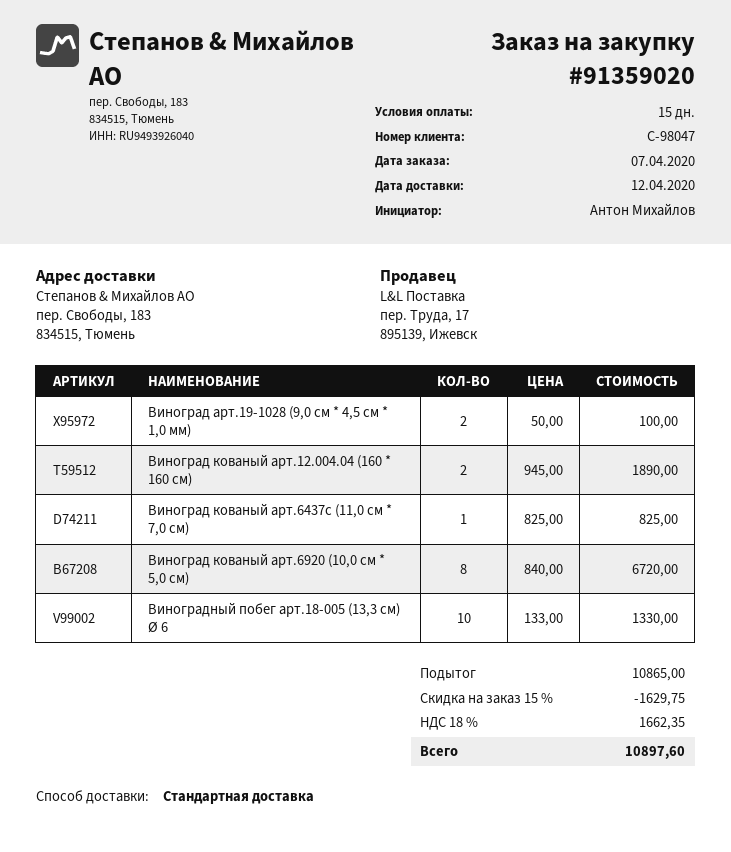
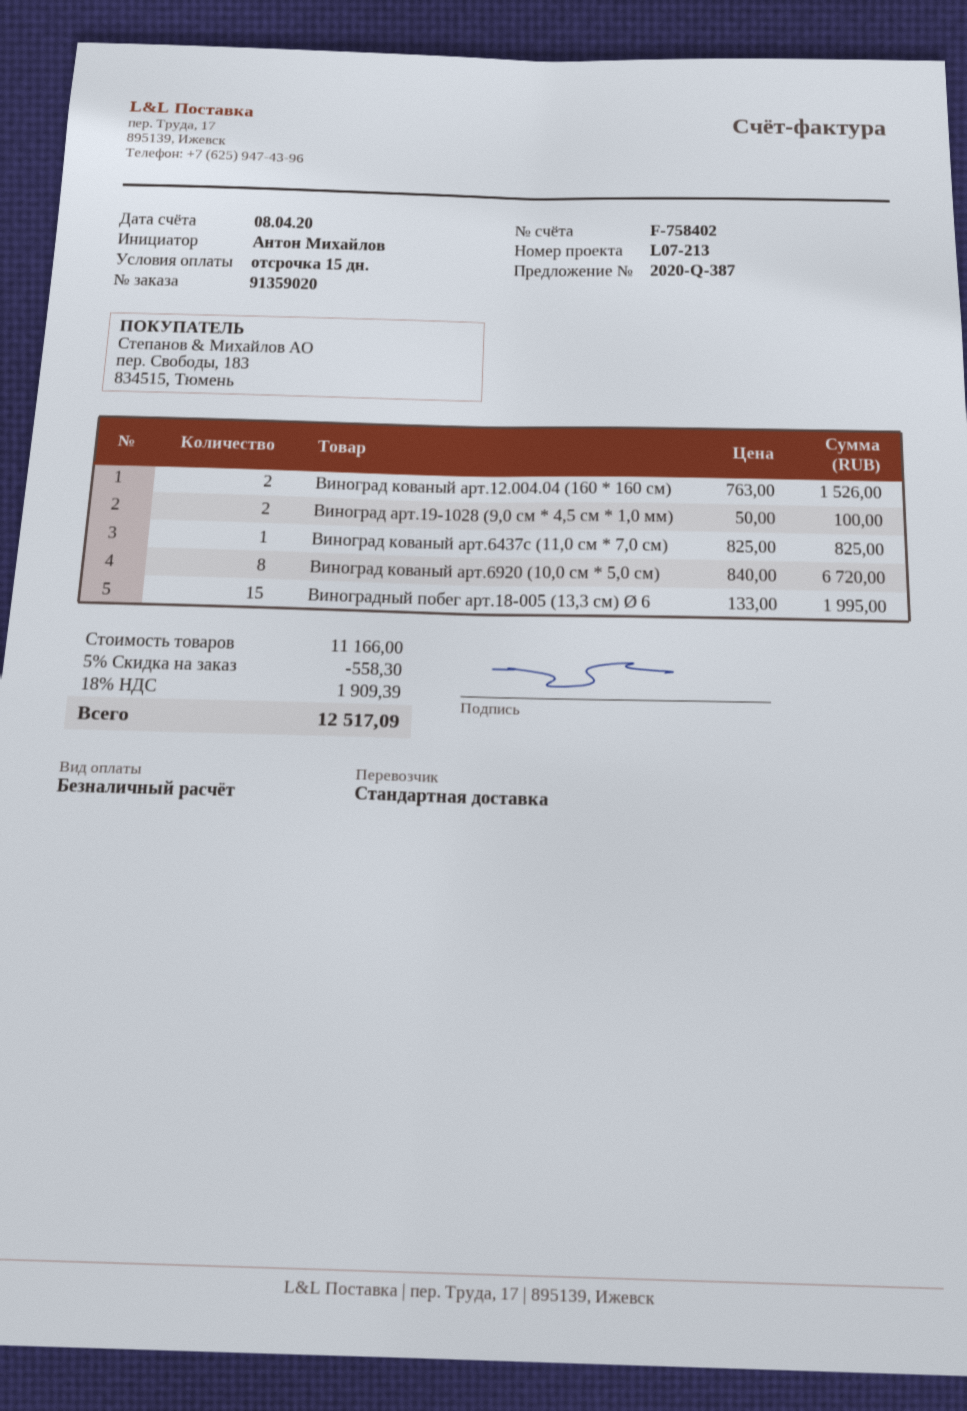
Виноград кованый арт.12.004.04 (160 * 160 см): 2 x 945.00 = 1890.00 -> 2 x 763.00 = 1526.00
Виноградный побег арт.18-005 (13,3 см) Ø 6: 10 x 133.00 = 1330.00 -> 15 x 133.00 = 1995.00
subtotal: 10865.00 -> 11166.00
discount: 15% = 1629.75 -> 5% = 558.30
tax: 18% = 1662.35 -> 18% = 1909.39
total: 10897.60 -> 12517.09

